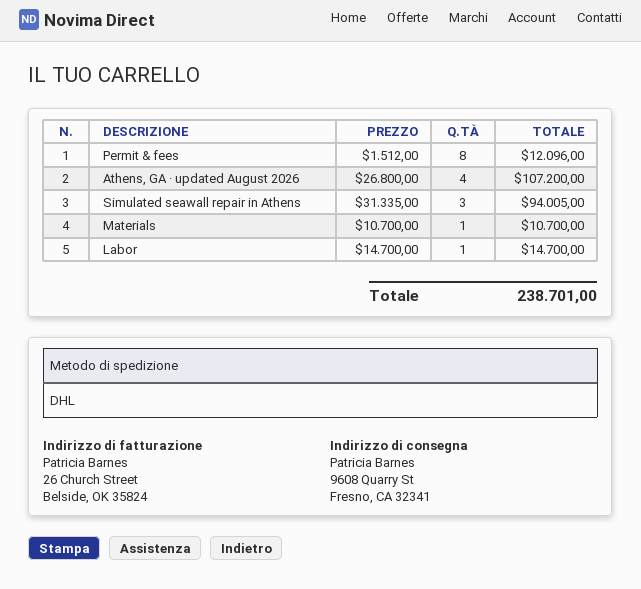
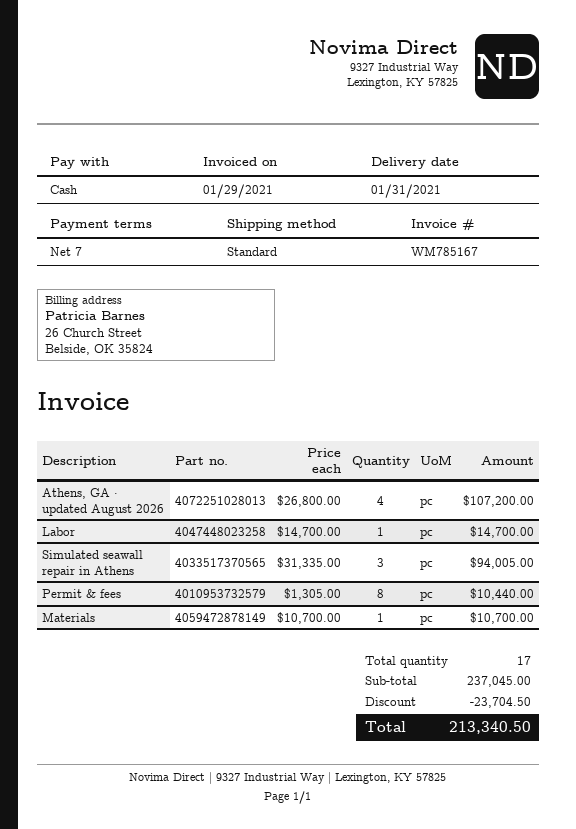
shipping method: DHL -> standard
Permit & fees: 8 x 1512.00 = 12096.00 -> 8 x 1305.00 = 10440.00
discount: none -> 23704.50
total: 238701.00 -> 213340.50

